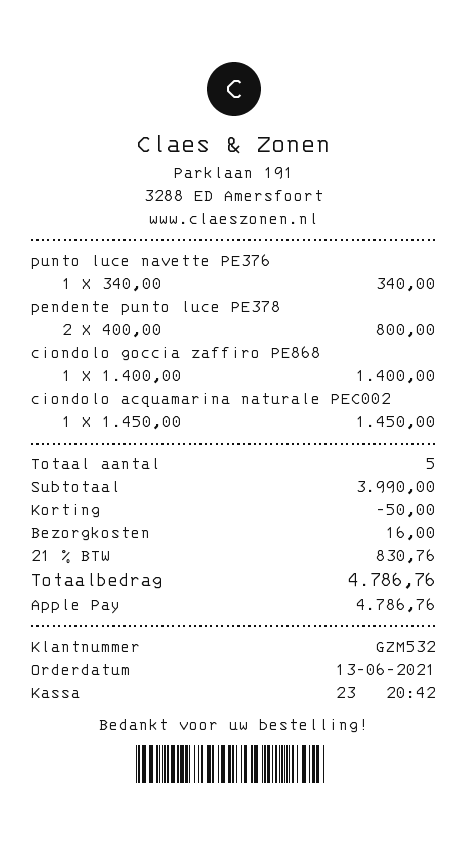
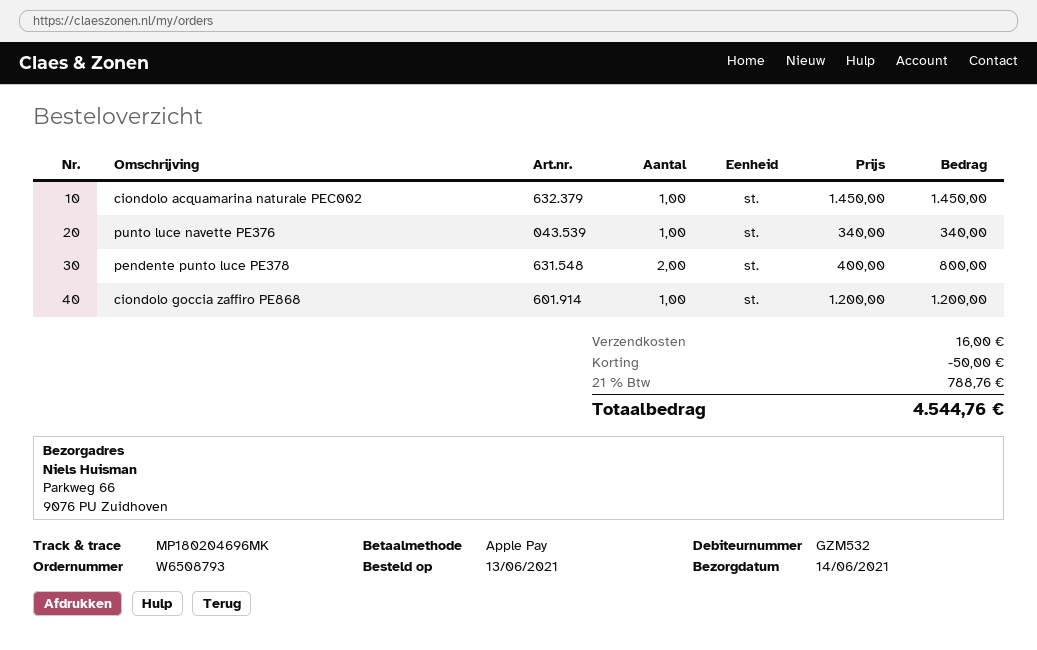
ciondolo goccia zaffiro PE868: 1 x 1400.00 = 1400.00 -> 1 x 1200.00 = 1200.00
tax: 21% = 830.76 -> 21% = 788.76
total: 4786.76 -> 4544.76

